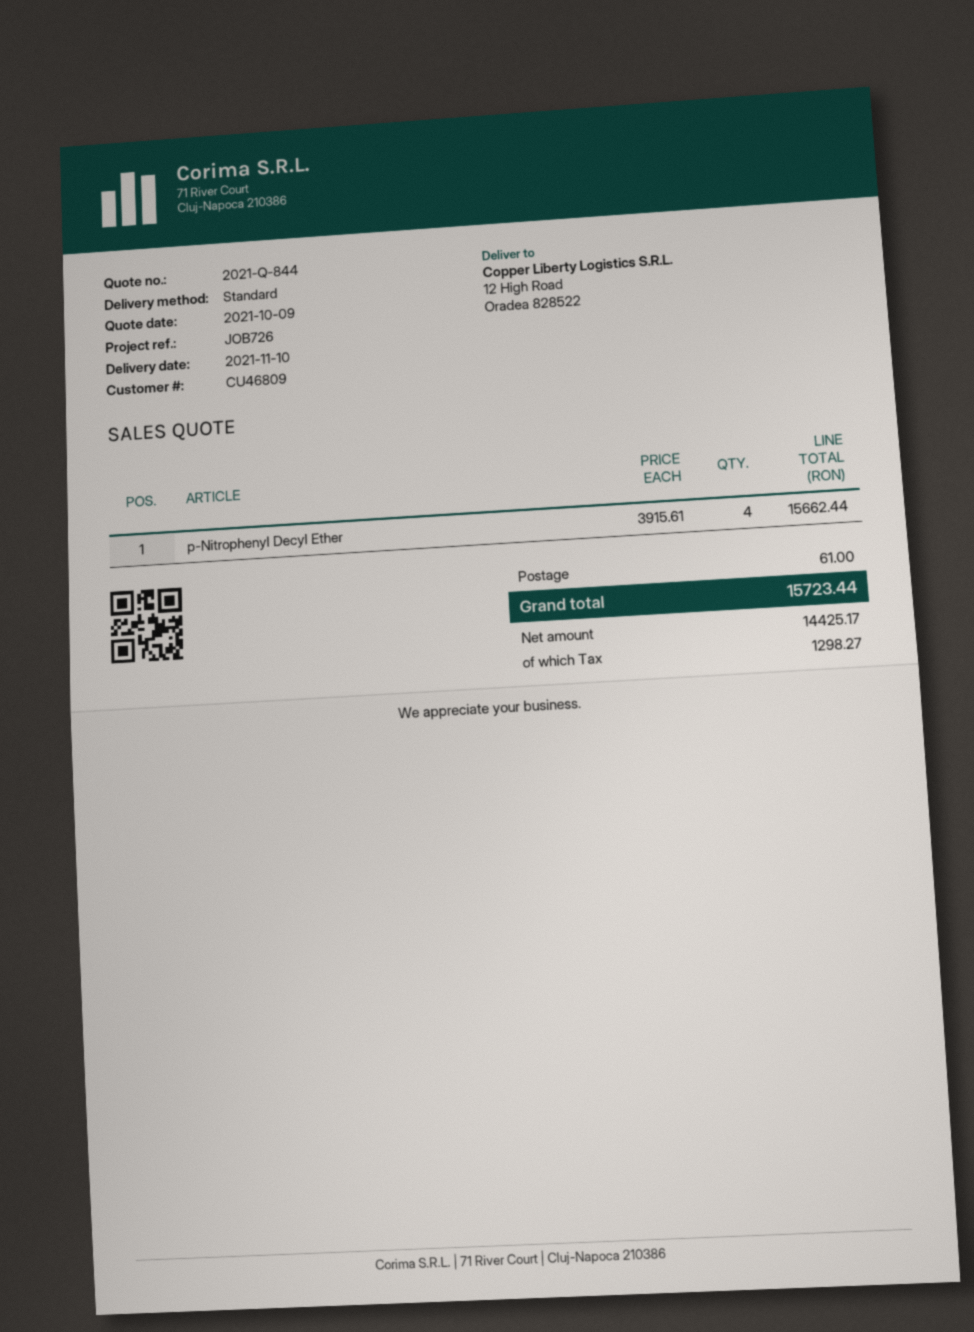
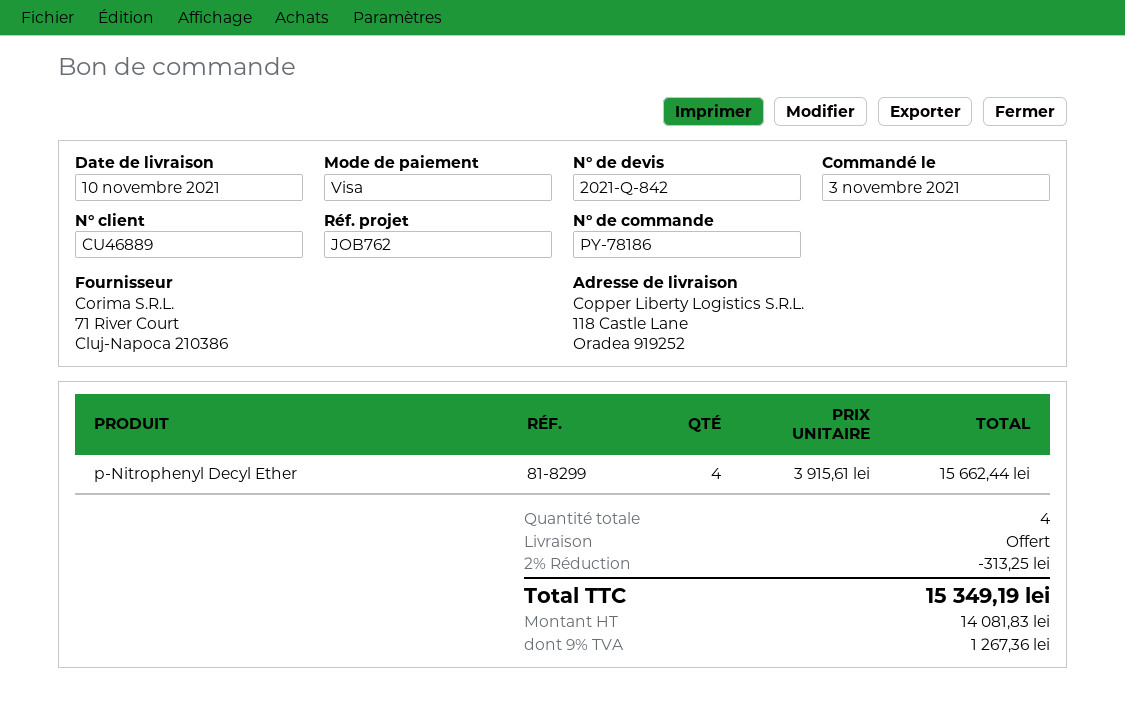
quote number: 2021-Q-844 -> 2021-Q-842
customer number: CU46809 -> CU46889
reference: JOB726 -> JOB762
ship to: 12 High Road, Oradea 828522 -> 118 Castle Lane, Oradea 919252
discount: none -> 2% = 313.25
shipping: 61.00 -> 0.00
net: 14425.17 -> 14081.83
tax: 1298.27 -> 1267.36
total: 15723.44 -> 15349.19

